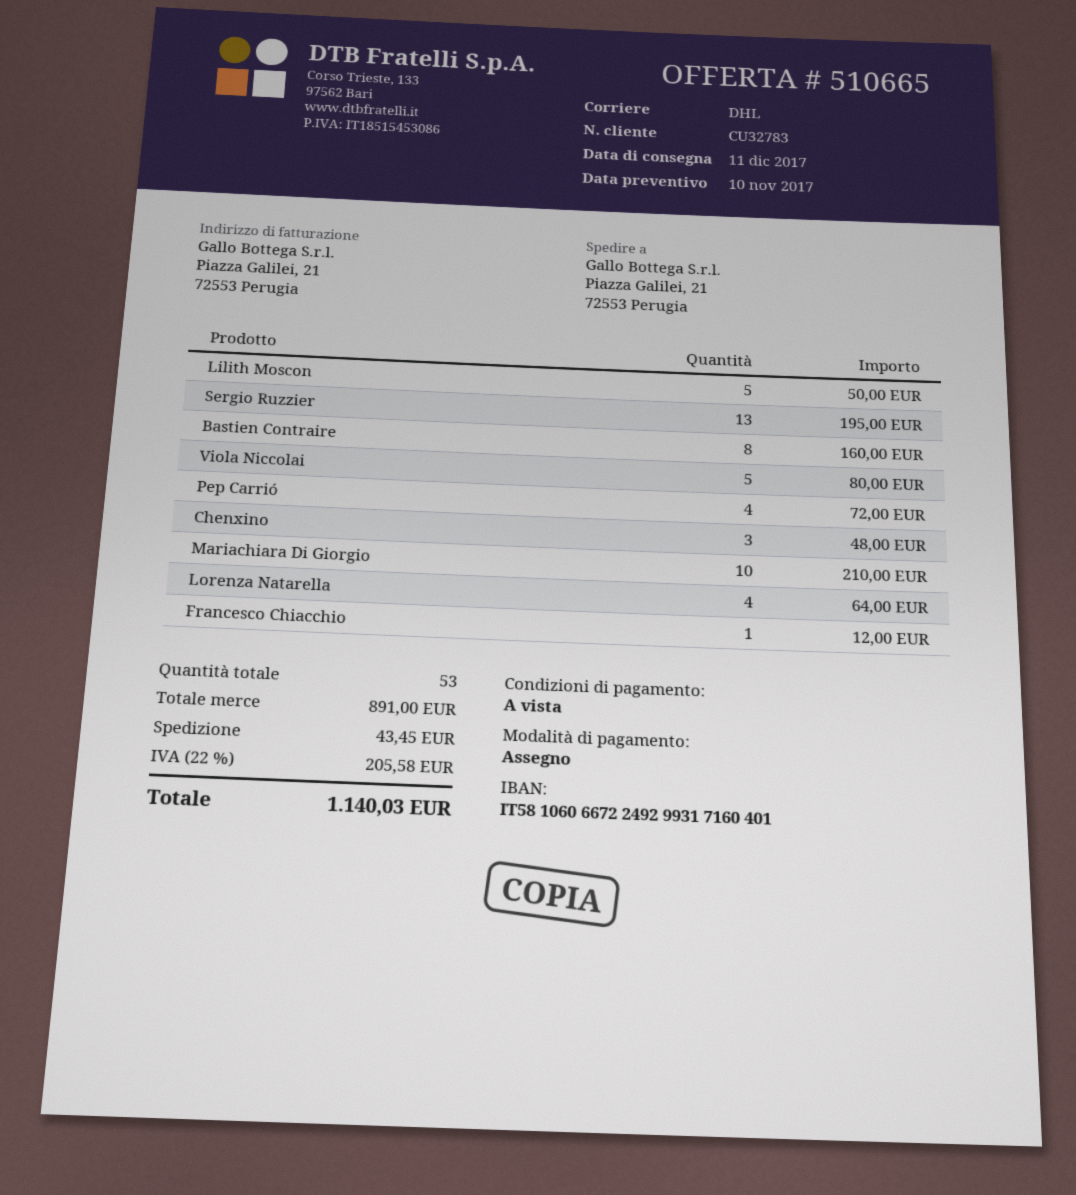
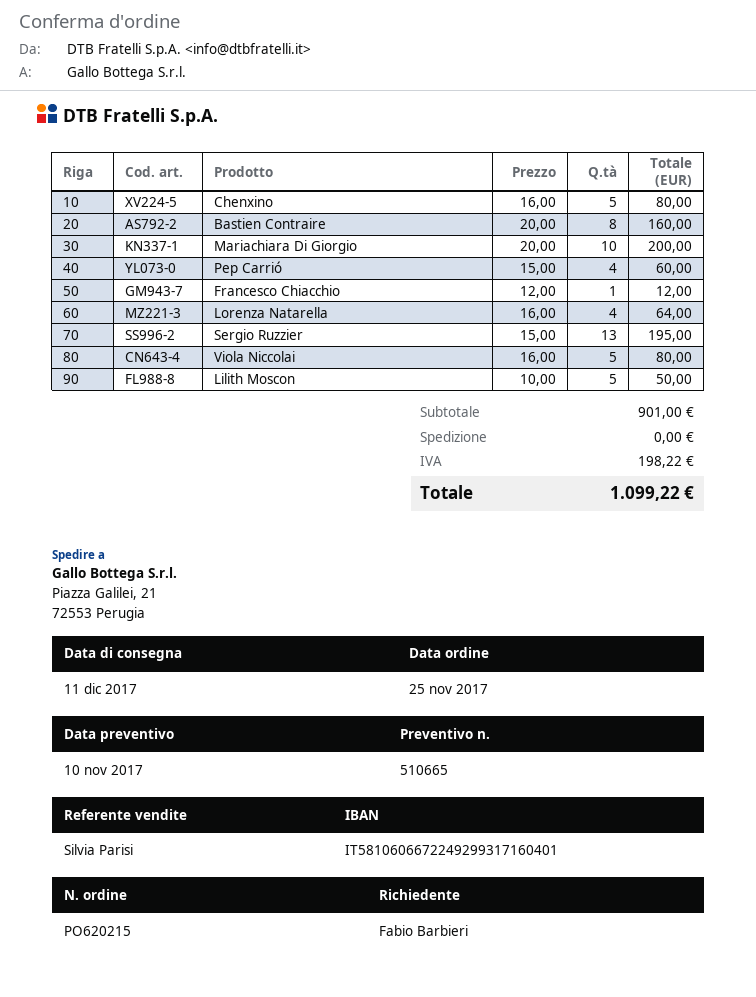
Pep Carrió: 4 for 72.00 -> 4 for 60.00
Chenxino: 3 for 48.00 -> 5 for 80.00
Mariachiara Di Giorgio: 10 for 210.00 -> 10 for 200.00
subtotal: 891.00 -> 901.00
shipping: 43.45 -> 0.00
tax: 205.58 -> 198.22
total: 1140.03 -> 1099.22

